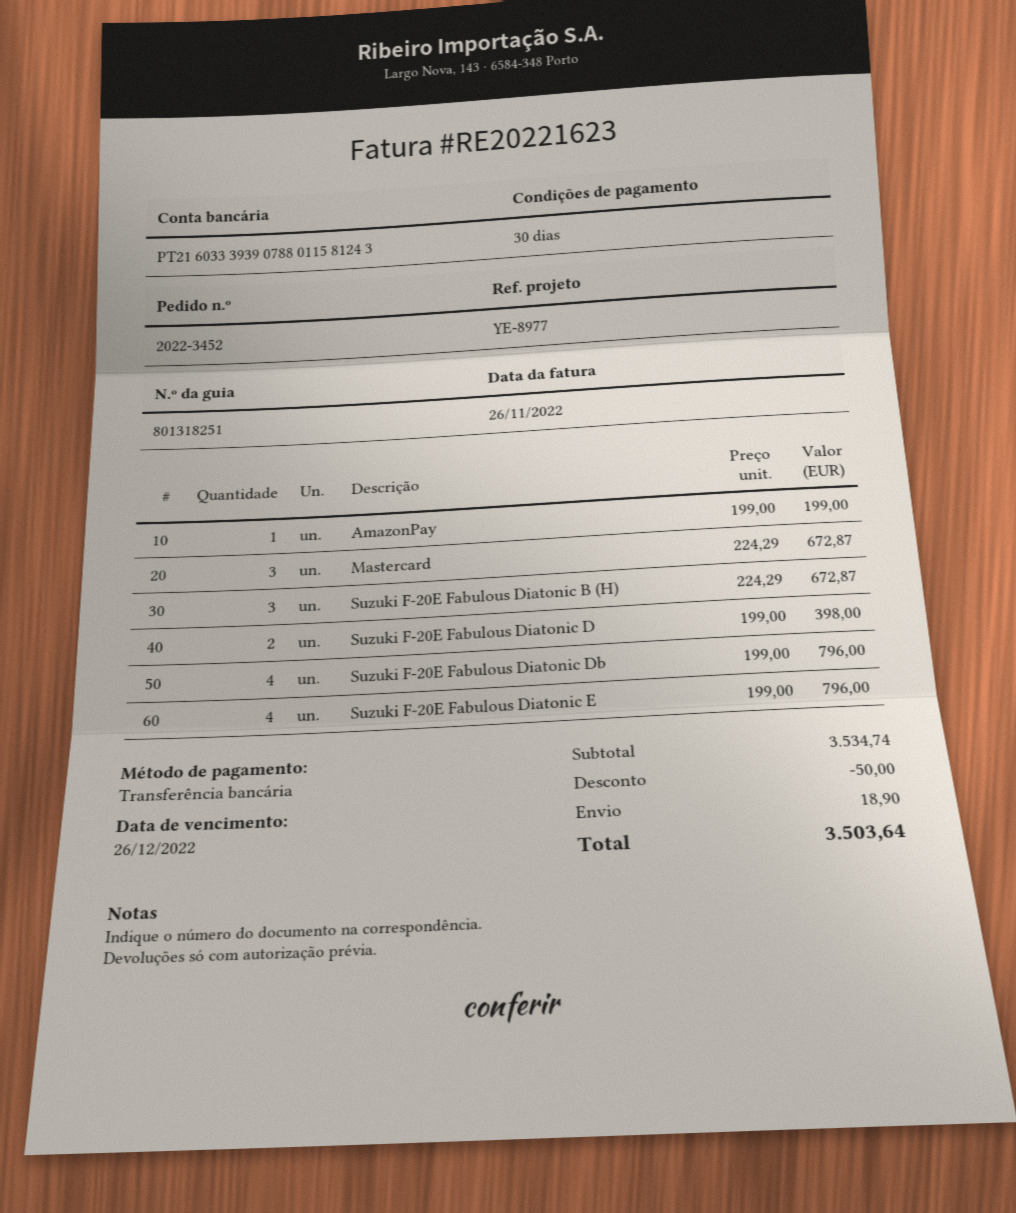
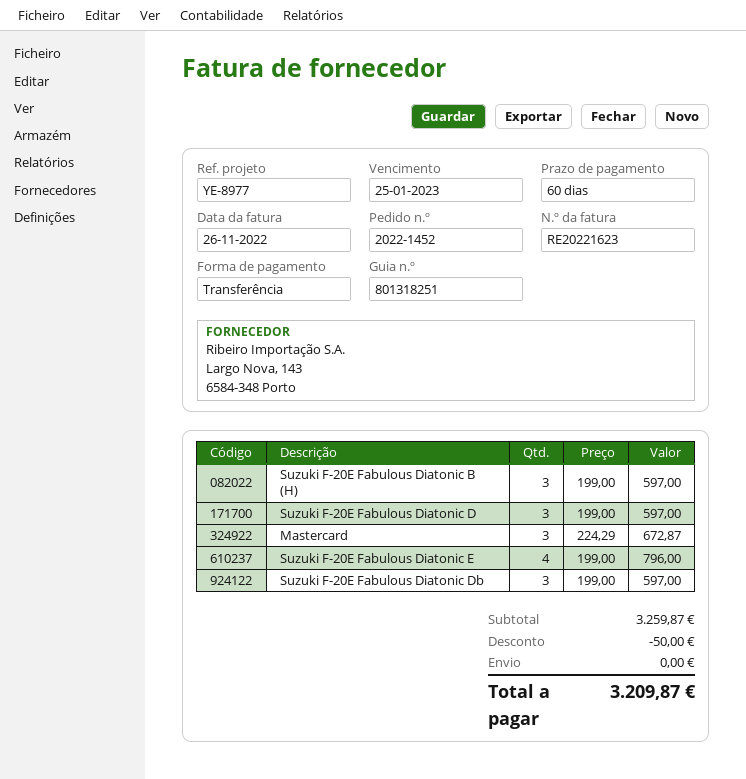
order number: 2022-3452 -> 2022-1452
payment terms: 30 days -> 60 days
due date: 2022-12-26 -> 2023-01-25
AmazonPay: 1 x 199.00 = 199.00 -> none
Suzuki F-20E Fabulous Diatonic B (H): 3 x 224.29 = 672.87 -> 3 x 199.00 = 597.00
Suzuki F-20E Fabulous Diatonic D: 2 x 199.00 = 398.00 -> 3 x 199.00 = 597.00
Suzuki F-20E Fabulous Diatonic Db: 4 x 199.00 = 796.00 -> 3 x 199.00 = 597.00
subtotal: 3534.74 -> 3259.87
shipping: 18.90 -> 0.00
total: 3503.64 -> 3209.87

